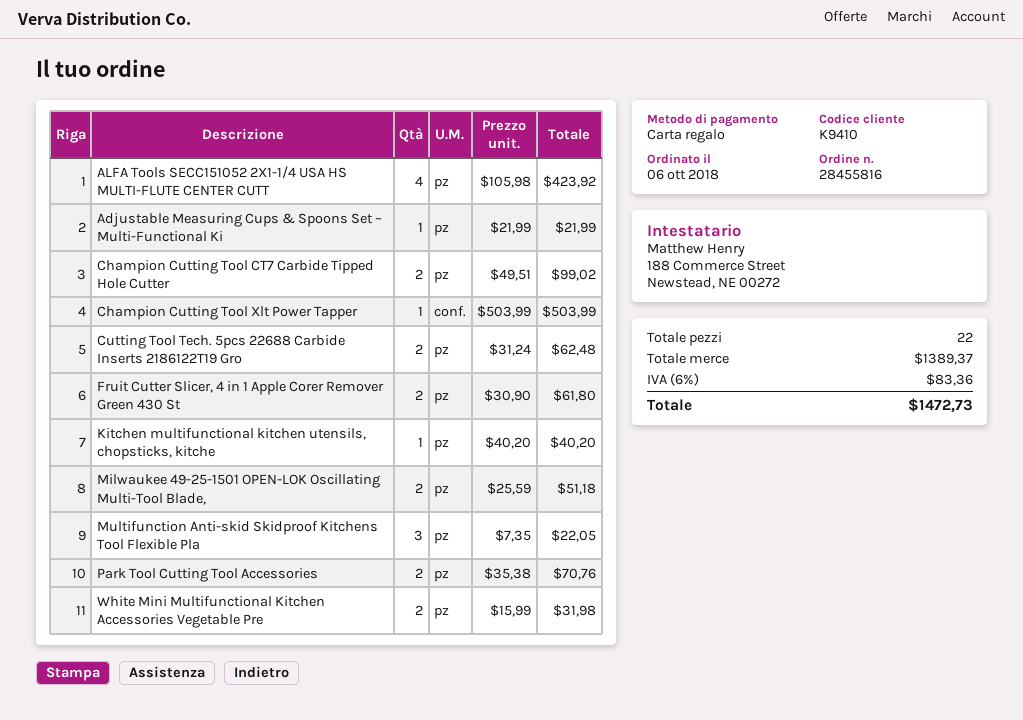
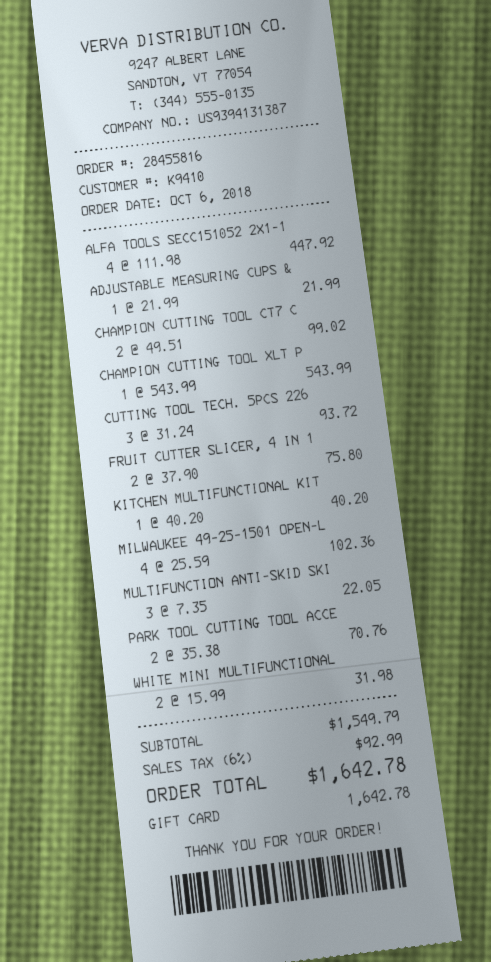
ALFA Tools SECC151052 2X1-1/4 USA HS MULTI-FLUTE CENTER CUTT: 4 x 105.98 = 423.92 -> 4 x 111.98 = 447.92
Champion Cutting Tool Xlt Power Tapper: 1 x 503.99 = 503.99 -> 1 x 543.99 = 543.99
Cutting Tool Tech. 5pcs 22688 Carbide Inserts 2186122T19 Gro: 2 x 31.24 = 62.48 -> 3 x 31.24 = 93.72
Fruit Cutter Slicer, 4 in 1 Apple Corer Remover Green 430 St: 2 x 30.90 = 61.80 -> 2 x 37.90 = 75.80
Milwaukee 49-25-1501 OPEN-LOK Oscillating Multi-Tool Blade,: 2 x 25.59 = 51.18 -> 4 x 25.59 = 102.36
subtotal: 1389.37 -> 1549.79
tax: 6% = 83.36 -> 6% = 92.99
total: 1472.73 -> 1642.78

